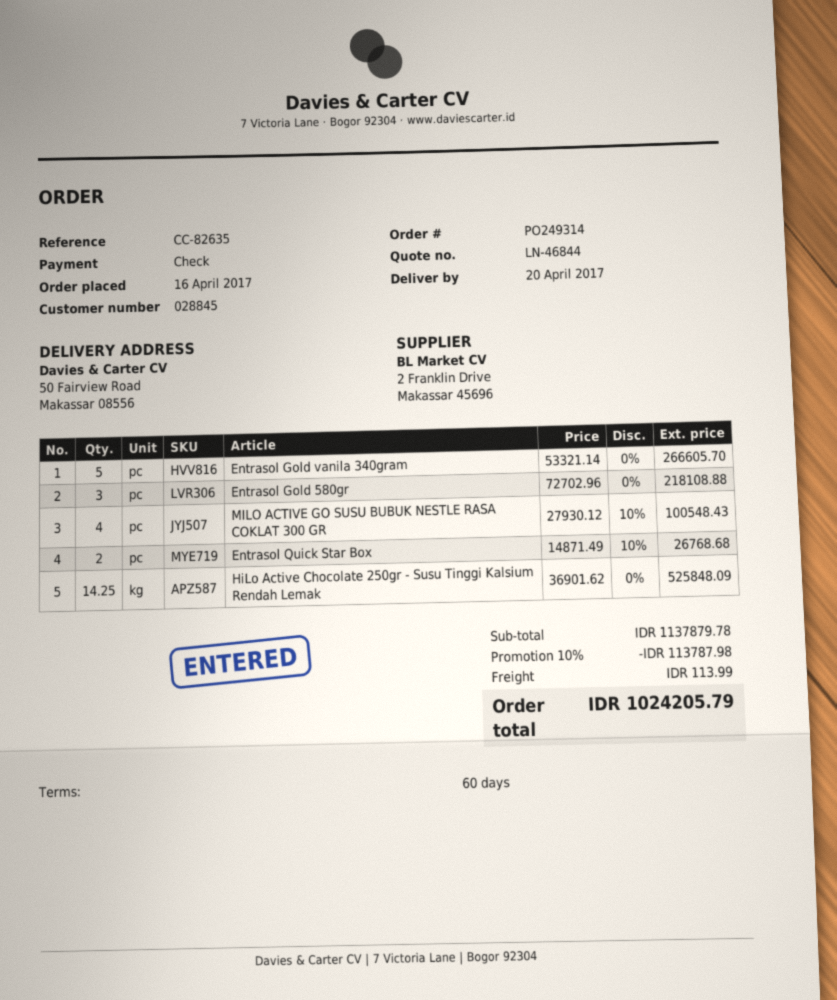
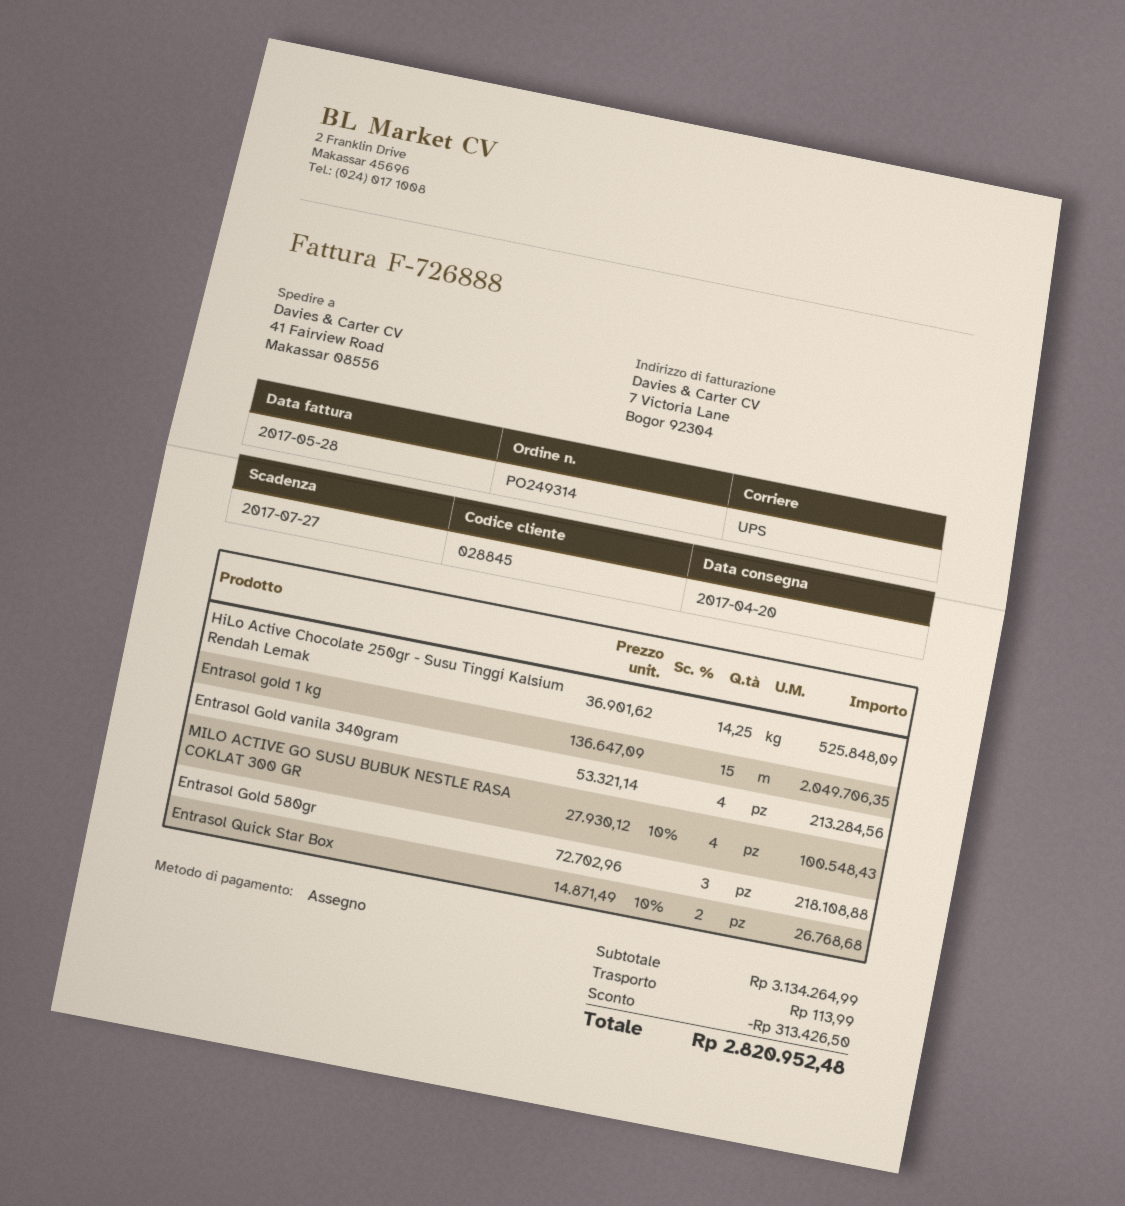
ship to: 50 Fairview Road, Makassar 08556 -> 41 Fairview Road, Makassar 08556
Entrasol Gold vanila 340gram: 5 x 53321.14 = 266605.70 -> 4 x 53321.14 = 213284.56
Entrasol gold 1 kg: none -> 15 x 136647.09 = 2049706.35
subtotal: 1137879.78 -> 3134264.99
discount: 113787.98 -> 313426.50
total: 1024205.79 -> 2820952.48

